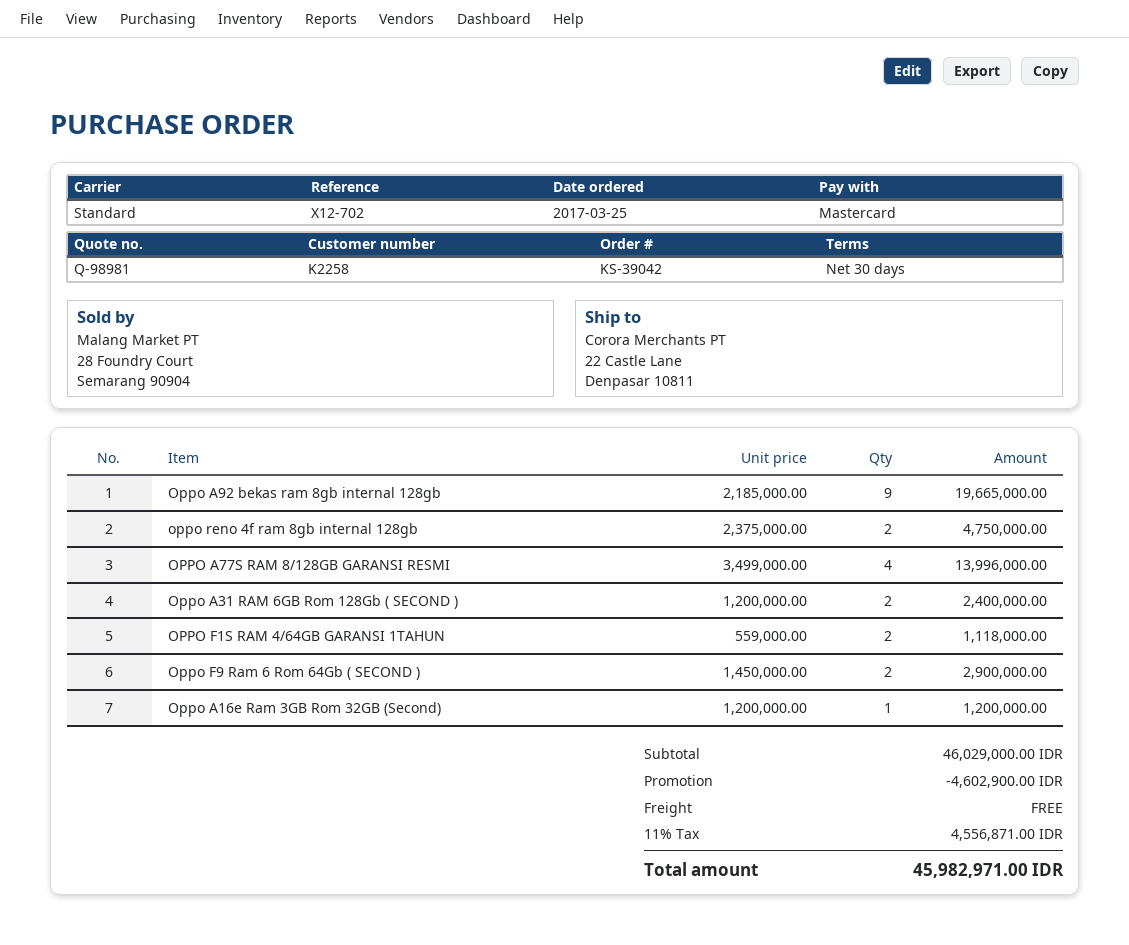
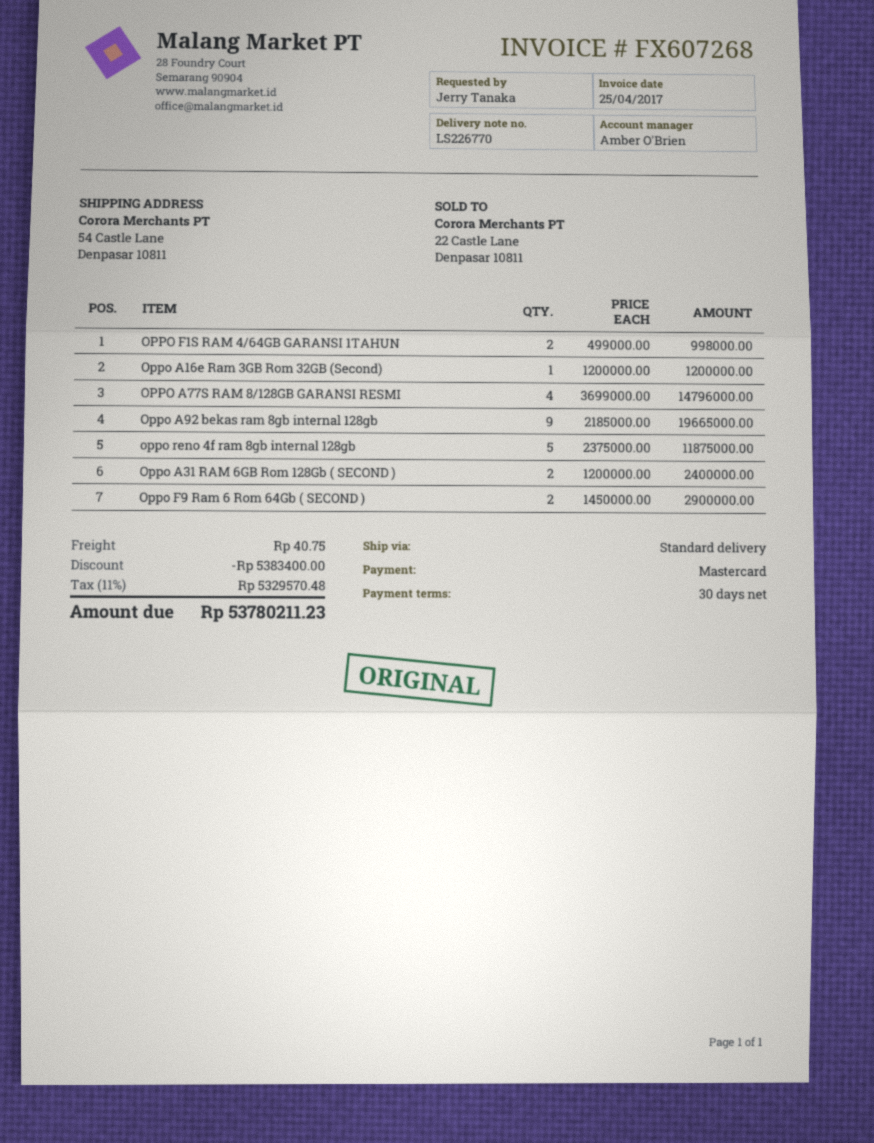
ship to: 22 Castle Lane, Denpasar 10811 -> 54 Castle Lane, Denpasar 10811
oppo reno 4f ram 8gb internal 128gb: 2 x 2375000.00 = 4750000.00 -> 5 x 2375000.00 = 11875000.00
OPPO A77S RAM 8/128GB GARANSI RESMI: 4 x 3499000.00 = 13996000.00 -> 4 x 3699000.00 = 14796000.00
OPPO F1S RAM 4/64GB GARANSI 1TAHUN: 2 x 559000.00 = 1118000.00 -> 2 x 499000.00 = 998000.00
discount: 4602900.00 -> 5383400.00
shipping: 0.00 -> 40.75
tax: 11% = 4556871.00 -> 11% = 5329570.48
total: 45982971.00 -> 53780211.23

